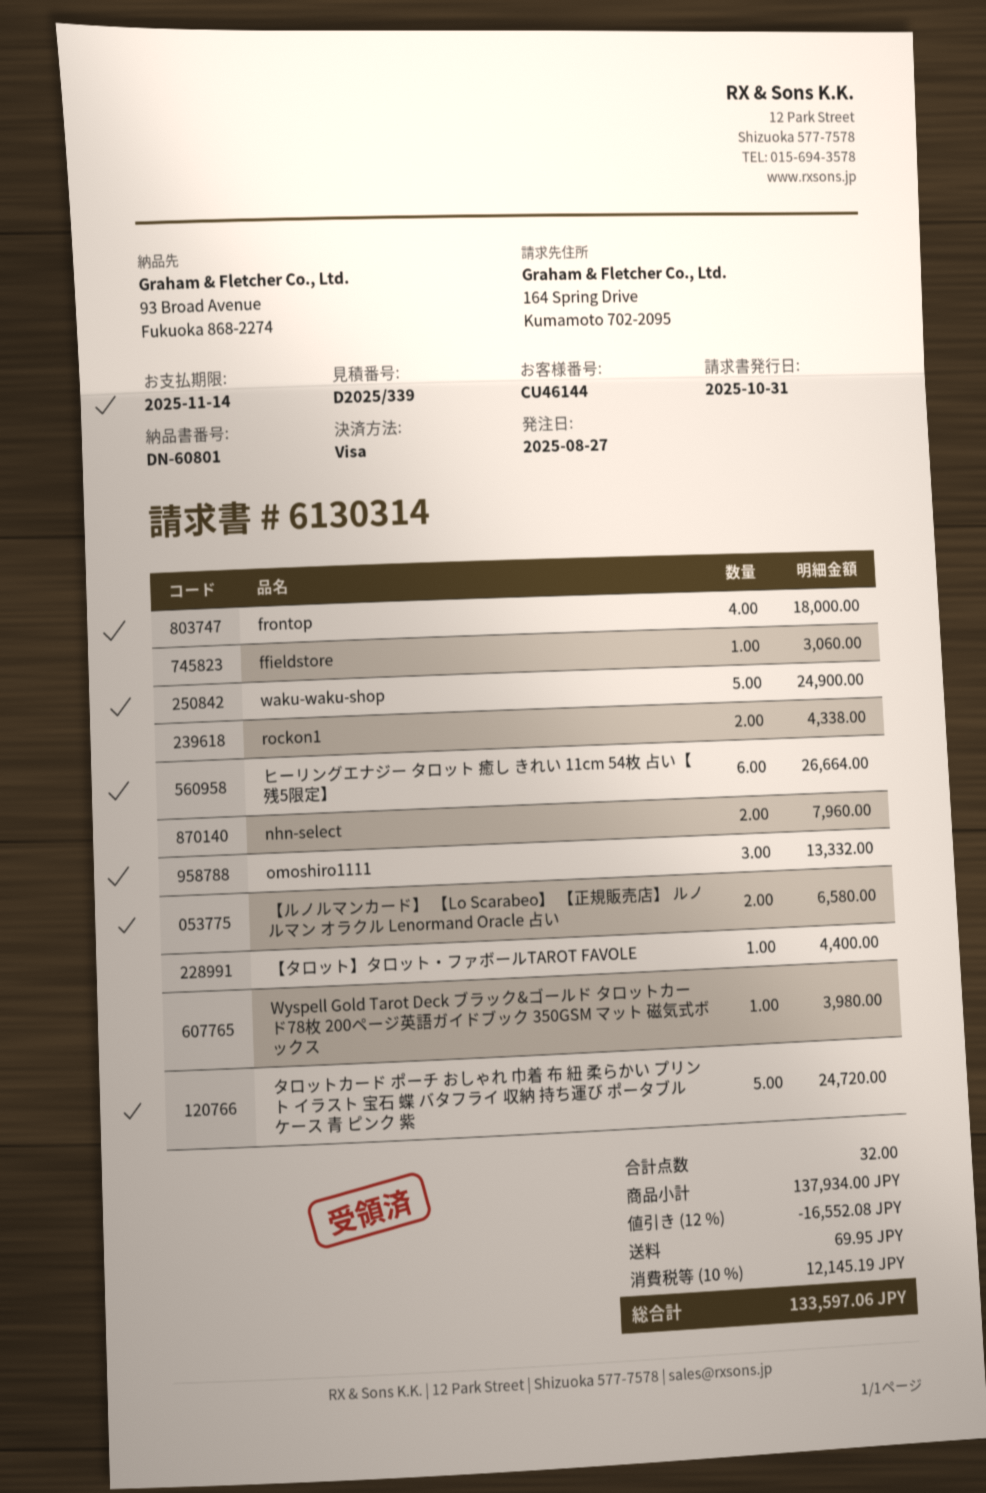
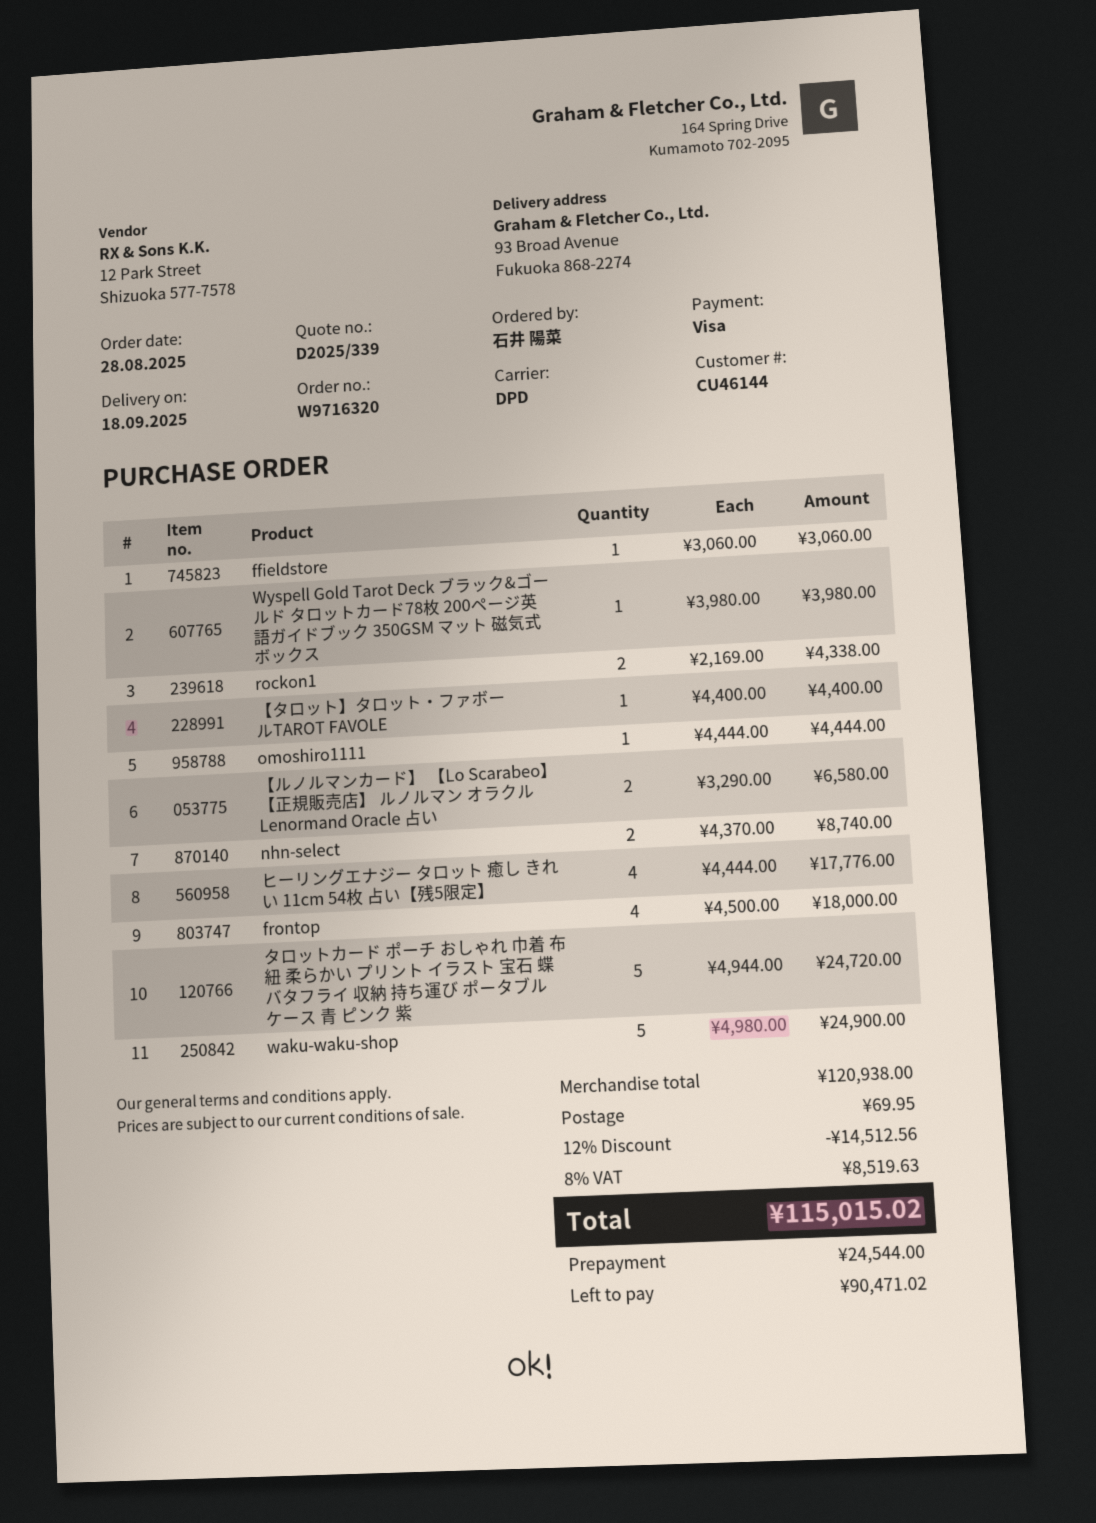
order date: 2025-08-27 -> 2025-08-28
ヒーリングエナジー タロット 癒し きれい 11cm 54枚 占い【残5限定】: 6 for 26664.00 -> 4 for 17776.00
nhn-select: 2 for 7960.00 -> 2 for 8740.00
omoshiro1111: 3 for 13332.00 -> 1 for 4444.00
subtotal: 137934.00 -> 120938.00
discount: 12% = 16552.08 -> 12% = 14512.56
tax: 10% = 12145.19 -> 8% = 8519.63
total: 133597.06 -> 115015.02

